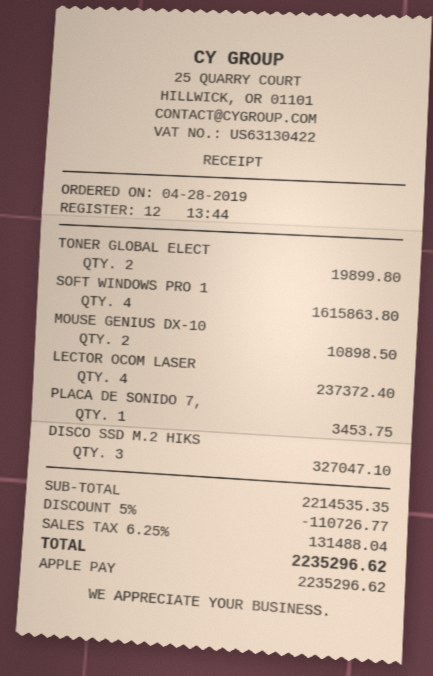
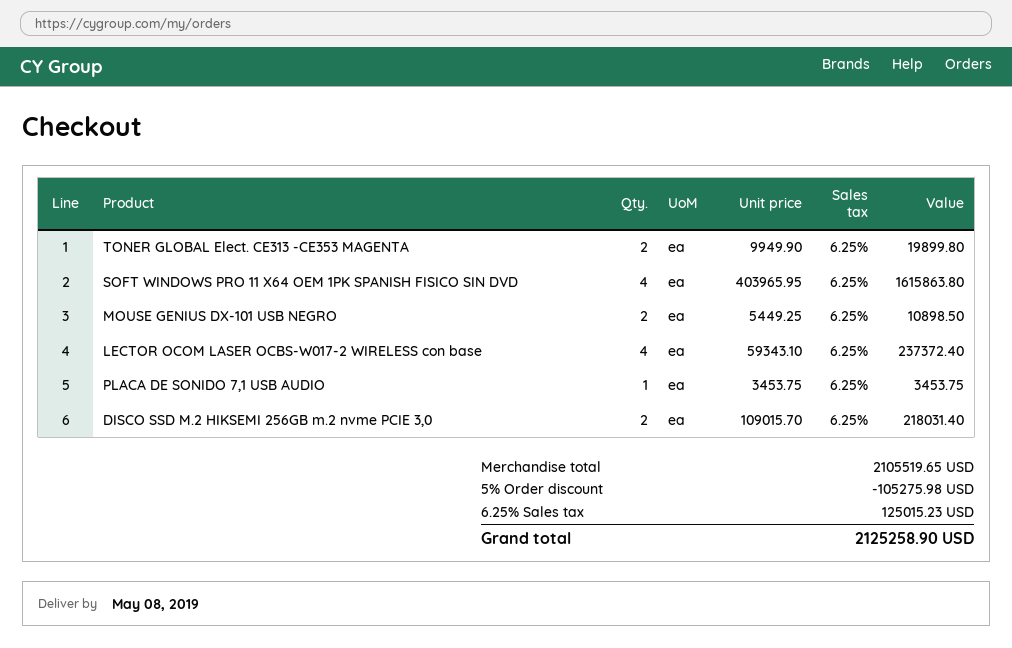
DISCO SSD M.2 HIKS: 3 for 327047.10 -> 2 for 218031.40
subtotal: 2214535.35 -> 2105519.65
discount: 5% = 110726.77 -> 5% = 105275.98
tax: 6.25% = 131488.04 -> 6.25% = 125015.23
total: 2235296.62 -> 2125258.90

